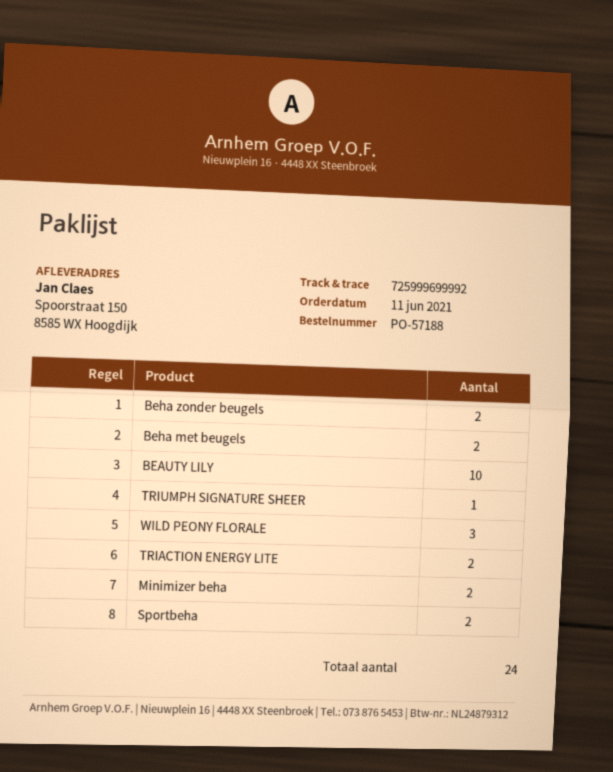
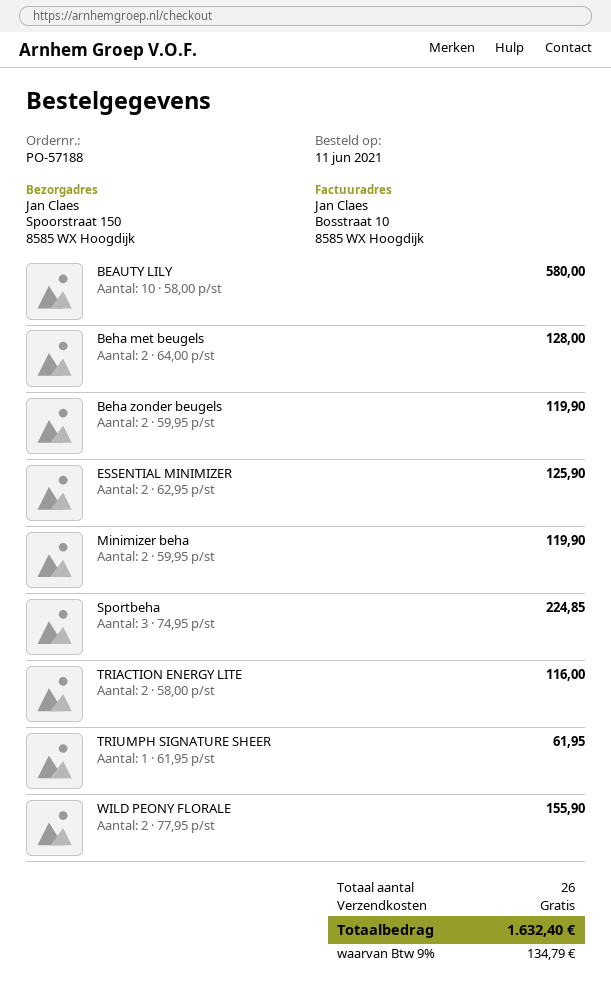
WILD PEONY FLORALE: 3 -> 2
Sportbeha: 2 -> 3
ESSENTIAL MINIMIZER: none -> 2
total quantity: 24 -> 26

